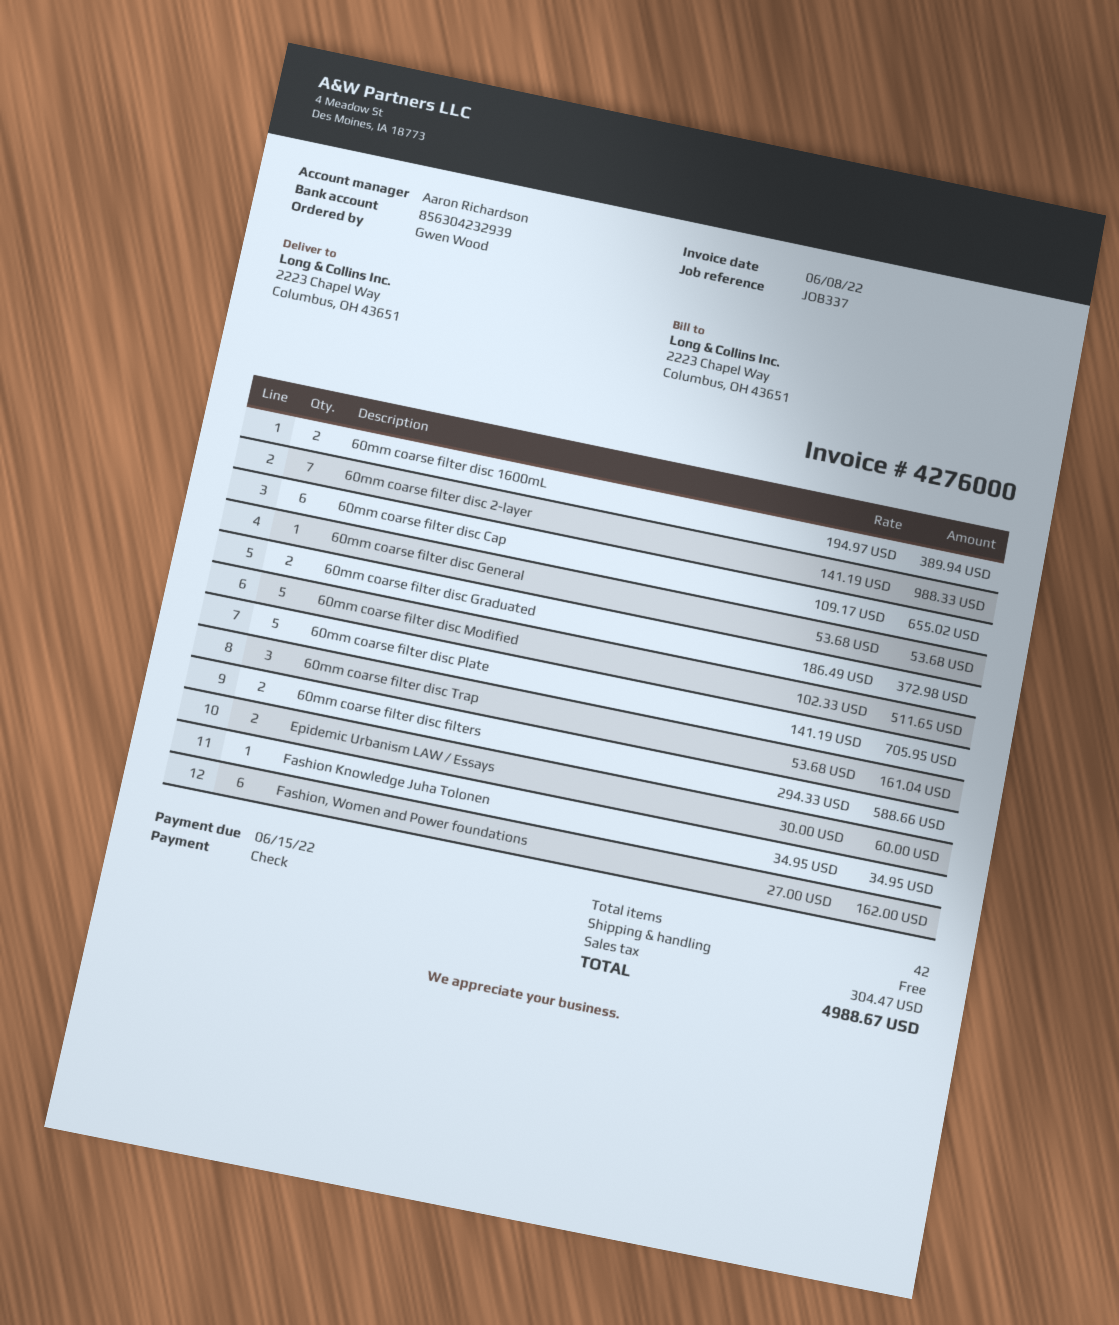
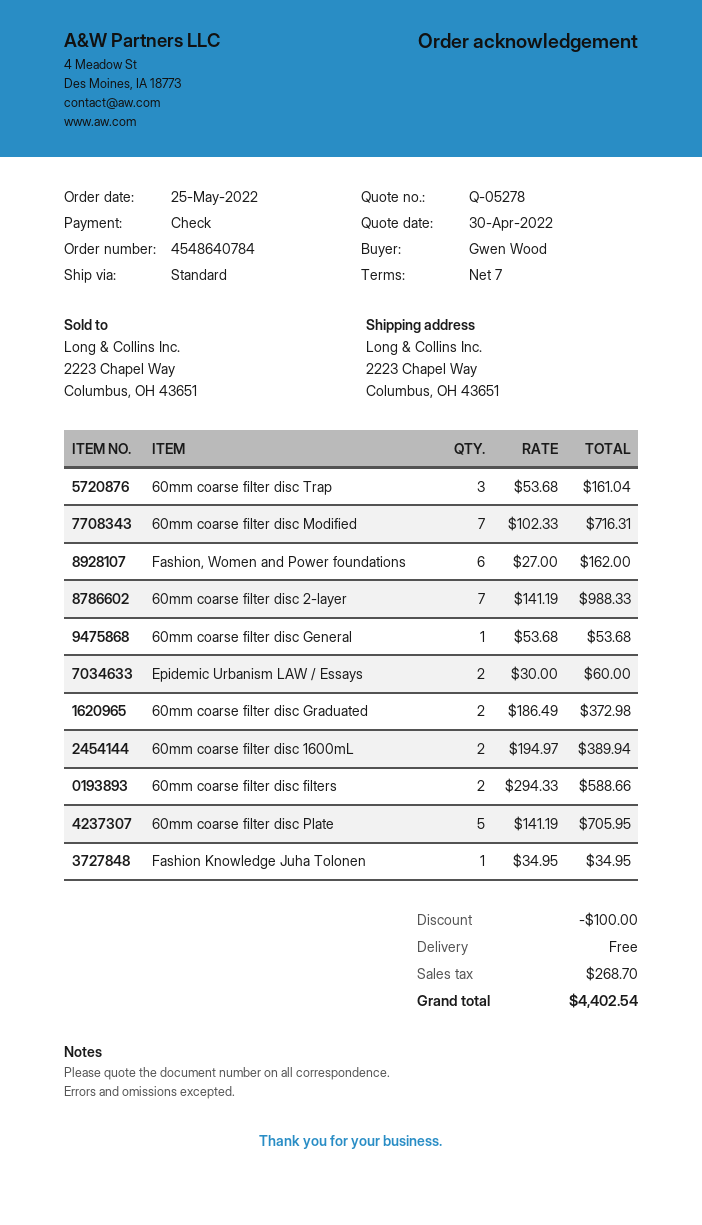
60mm coarse filter disc Cap: 6 x 109.17 = 655.02 -> none
60mm coarse filter disc Modified: 5 x 102.33 = 511.65 -> 7 x 102.33 = 716.31
discount: none -> 100.00
tax: 304.47 -> 268.70
total: 4988.67 -> 4402.54

